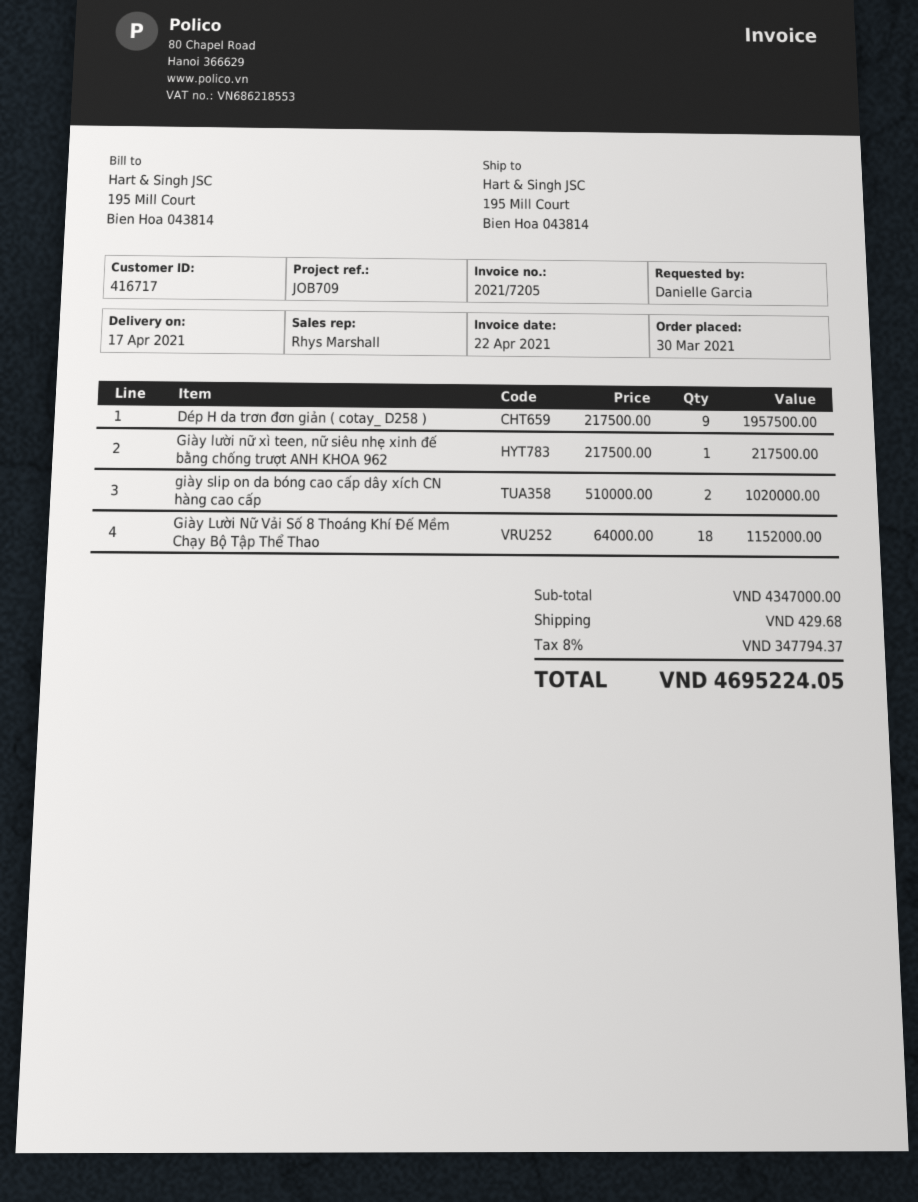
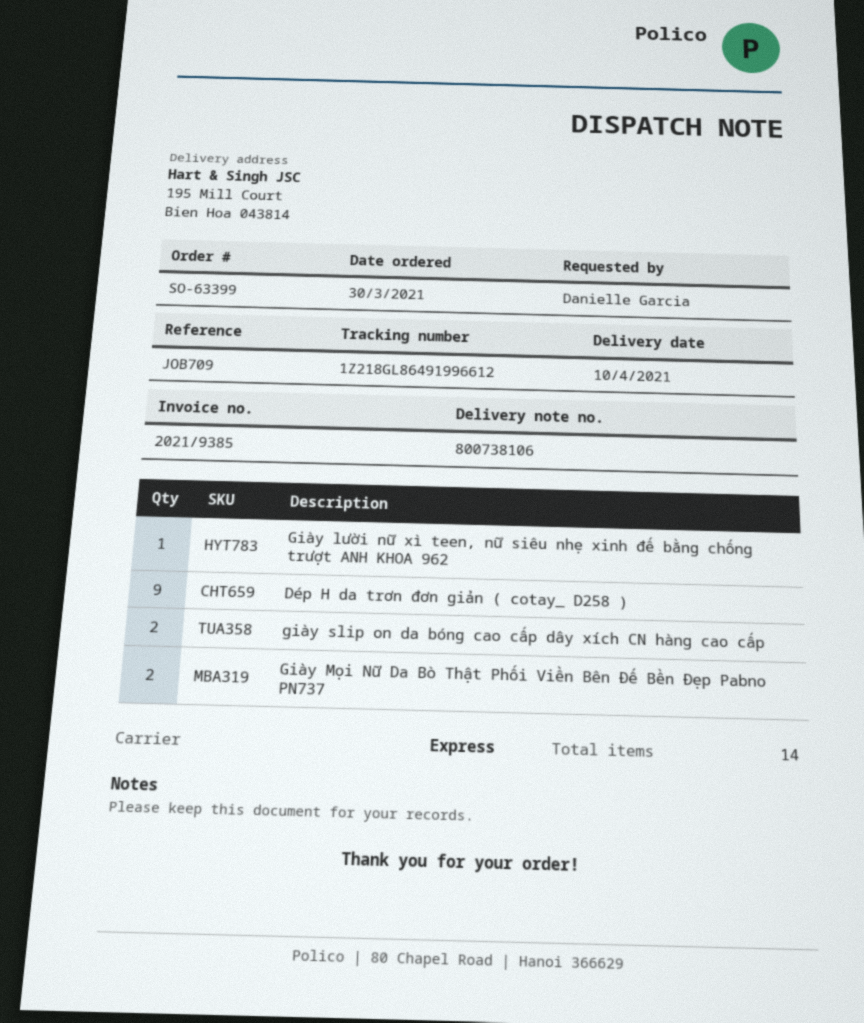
delivery date: 2021-04-17 -> 2021-04-10
invoice number: 2021/7205 -> 2021/9385
Giày Lười Nữ Vải Số 8 Thoáng Khí Đế Mềm Chạy Bộ Tập Thể Thao: 18 -> none
Giày Mọi Nữ Da Bò Thật Phối Viền Bên Đế Bền Đẹp Pabno PN737: none -> 2

